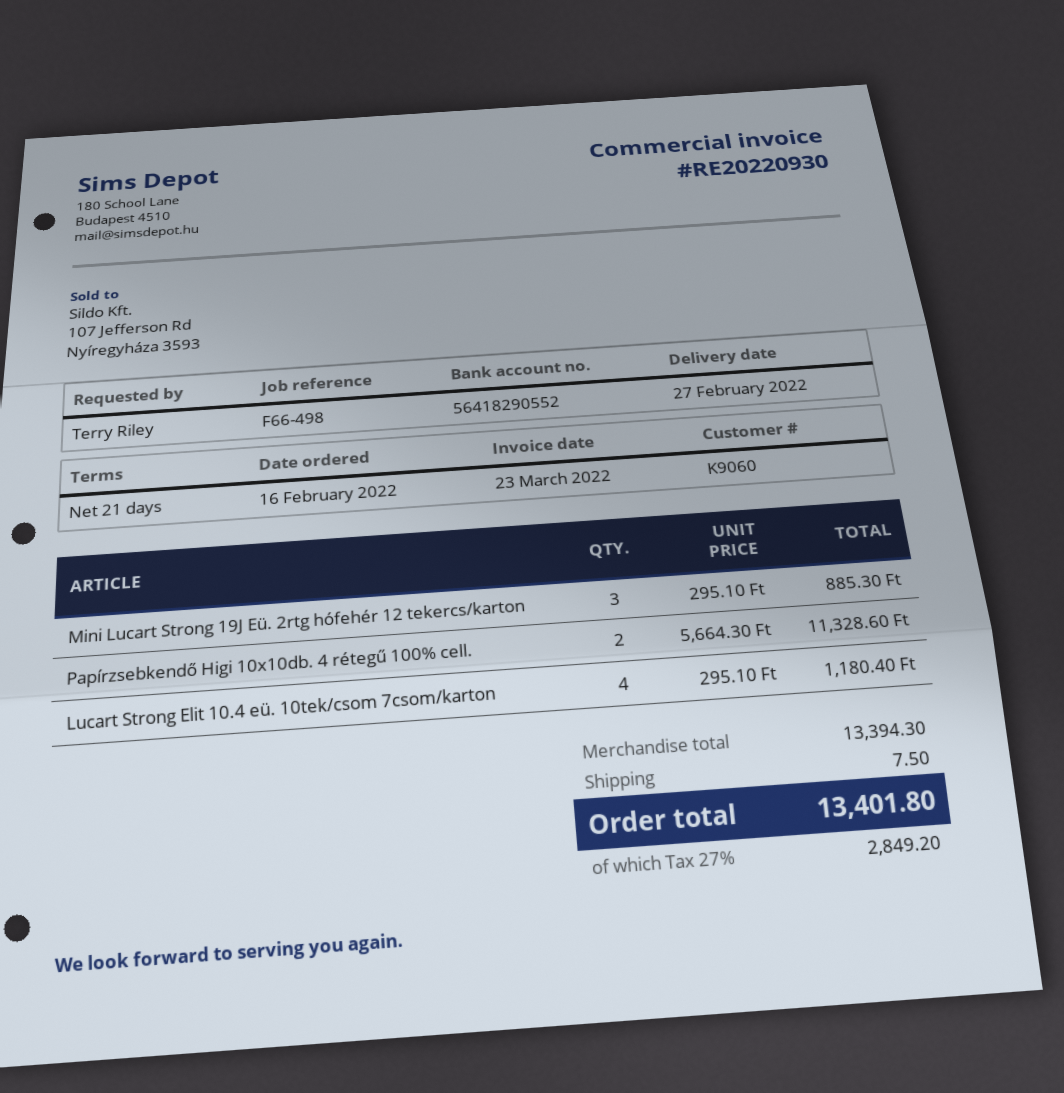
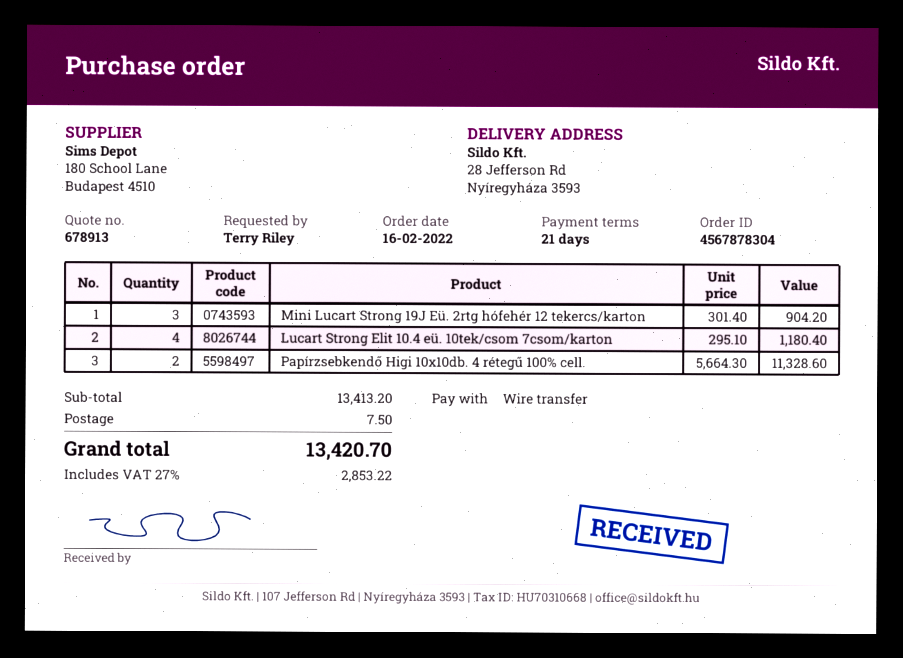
Mini Lucart Strong 19J Eü. 2rtg hófehér 12 tekercs/karton: 3 x 295.10 = 885.30 -> 3 x 301.40 = 904.20
subtotal: 13394.30 -> 13413.20
tax: 27% = 2849.20 -> 27% = 2853.22
total: 13401.80 -> 13420.70

